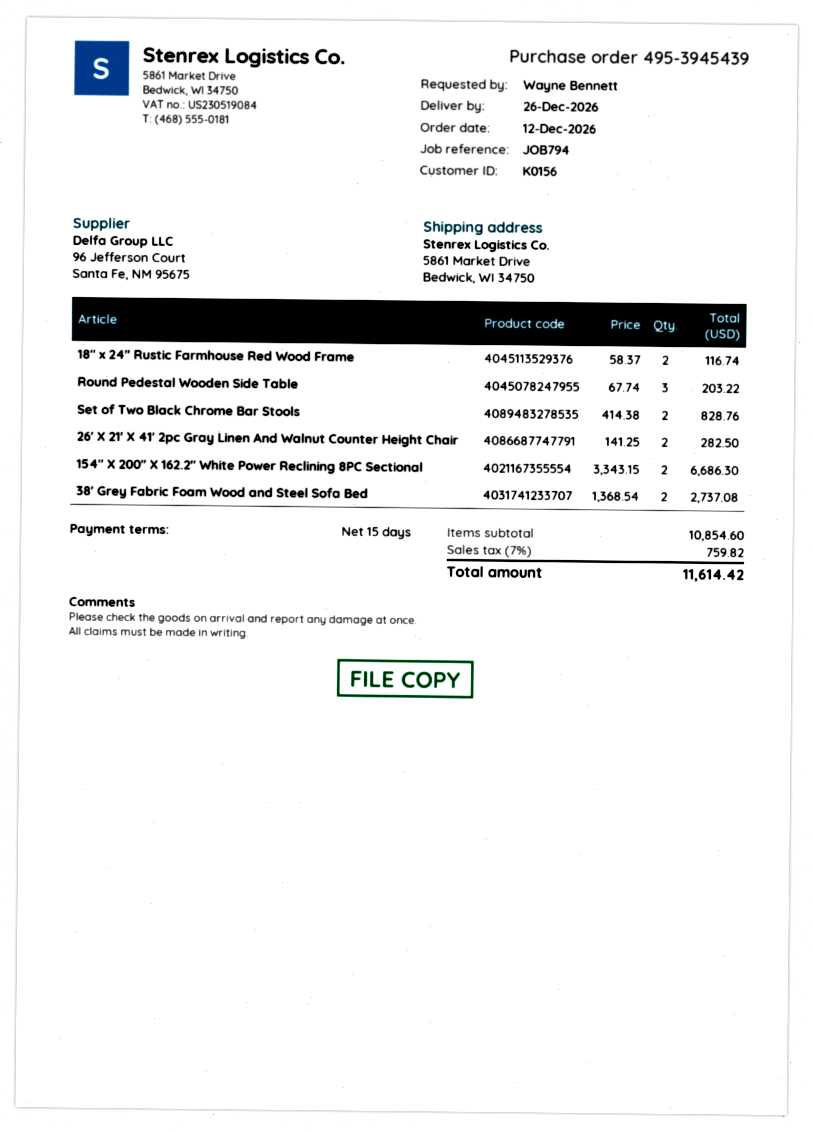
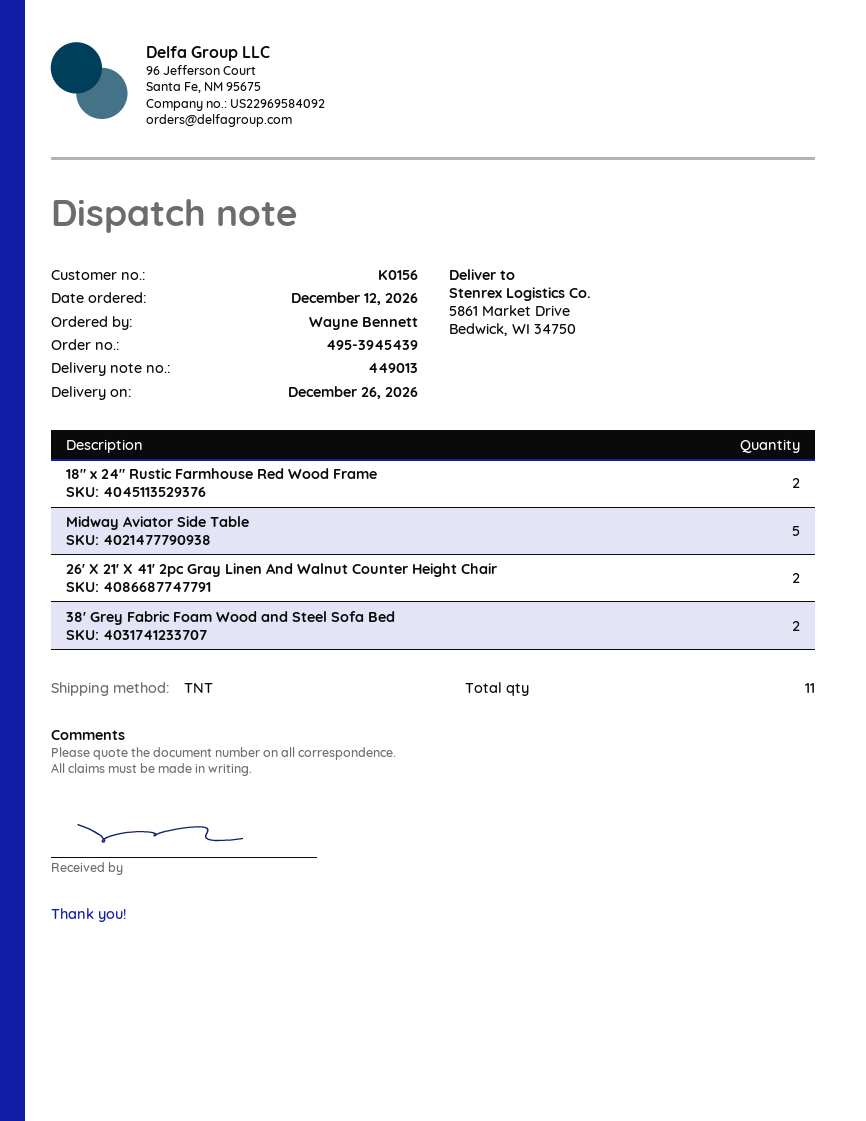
Round Pedestal Wooden Side Table: 3 -> none
Set of Two Black Chrome Bar Stools: 2 -> none
154" X 200" X 162.2" White Power Reclining 8PC Sectional: 2 -> none
Midway Aviator Side Table: none -> 5

